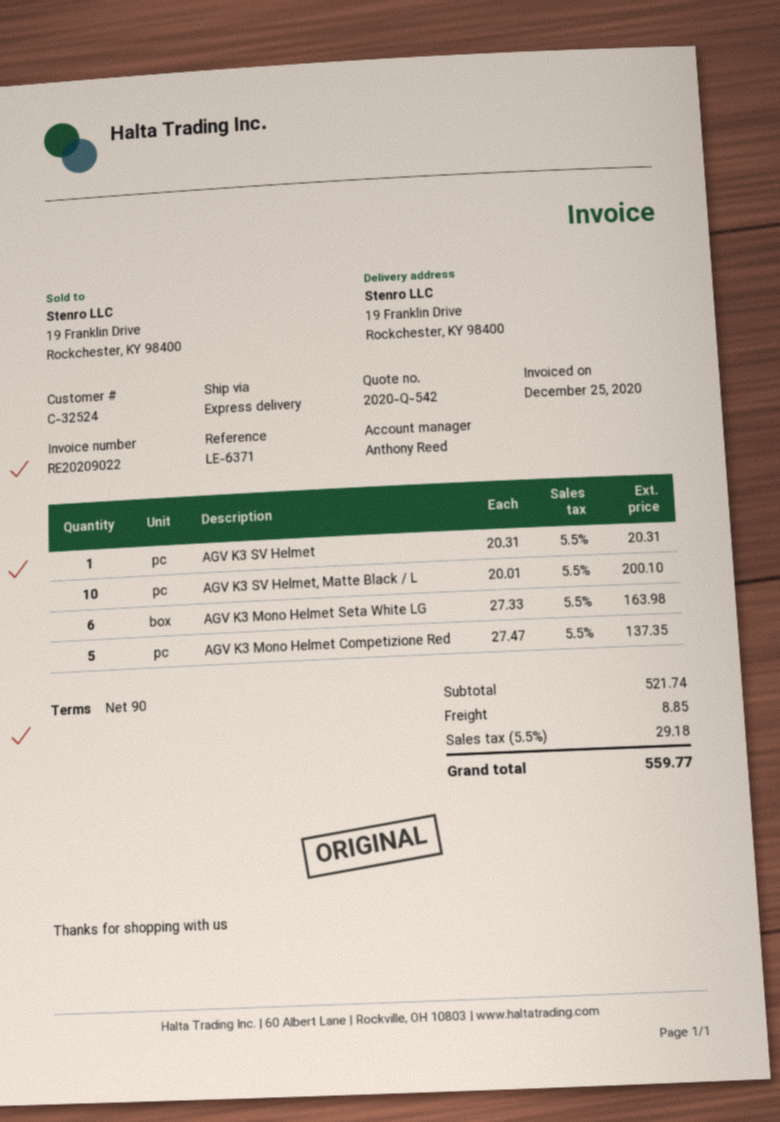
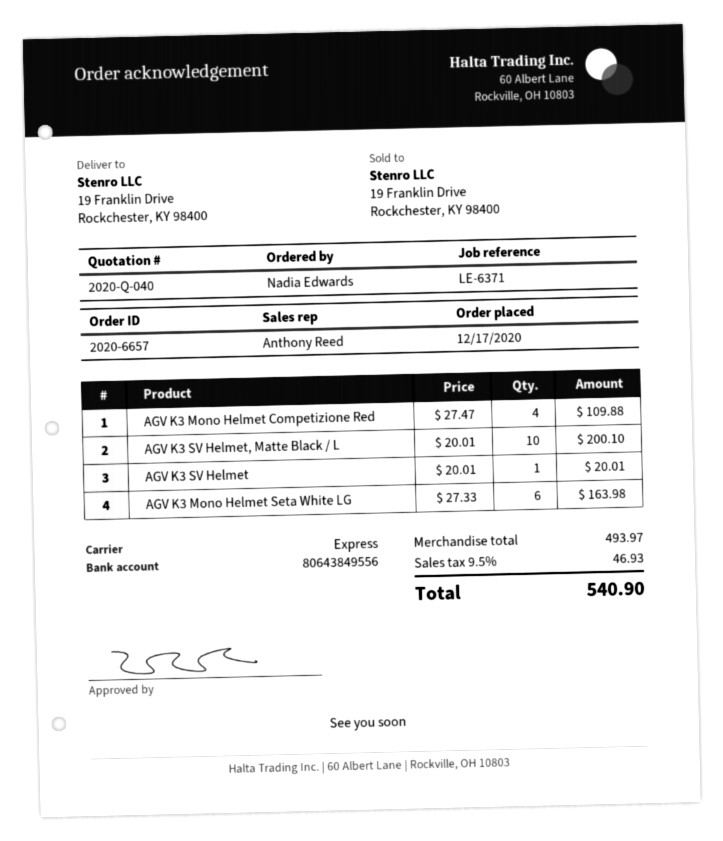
quote number: 2020-Q-542 -> 2020-Q-040
AGV K3 SV Helmet: 1 x 20.31 = 20.31 -> 1 x 20.01 = 20.01
AGV K3 Mono Helmet Competizione Red: 5 x 27.47 = 137.35 -> 4 x 27.47 = 109.88
subtotal: 521.74 -> 493.97
shipping: 8.85 -> none
tax: 5.5% = 29.18 -> 9.5% = 46.93
total: 559.77 -> 540.90

